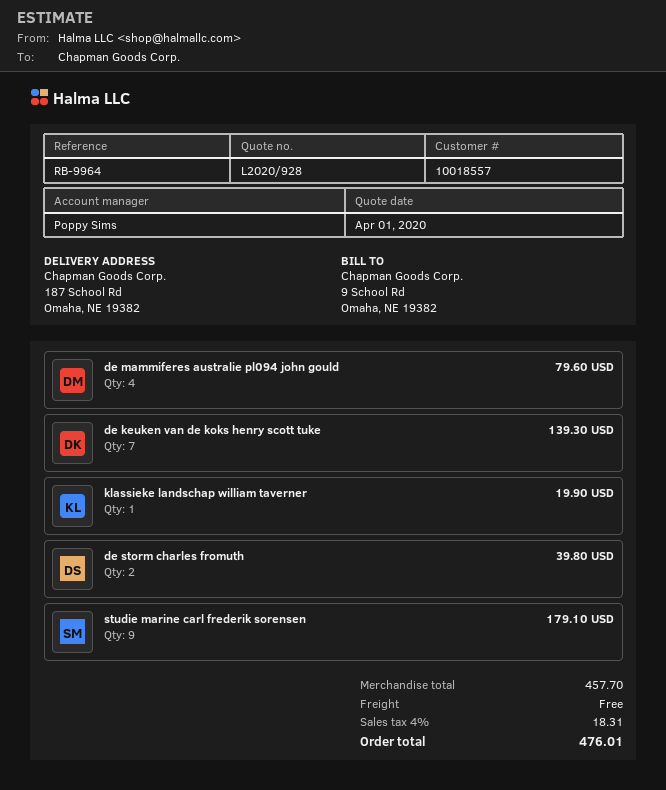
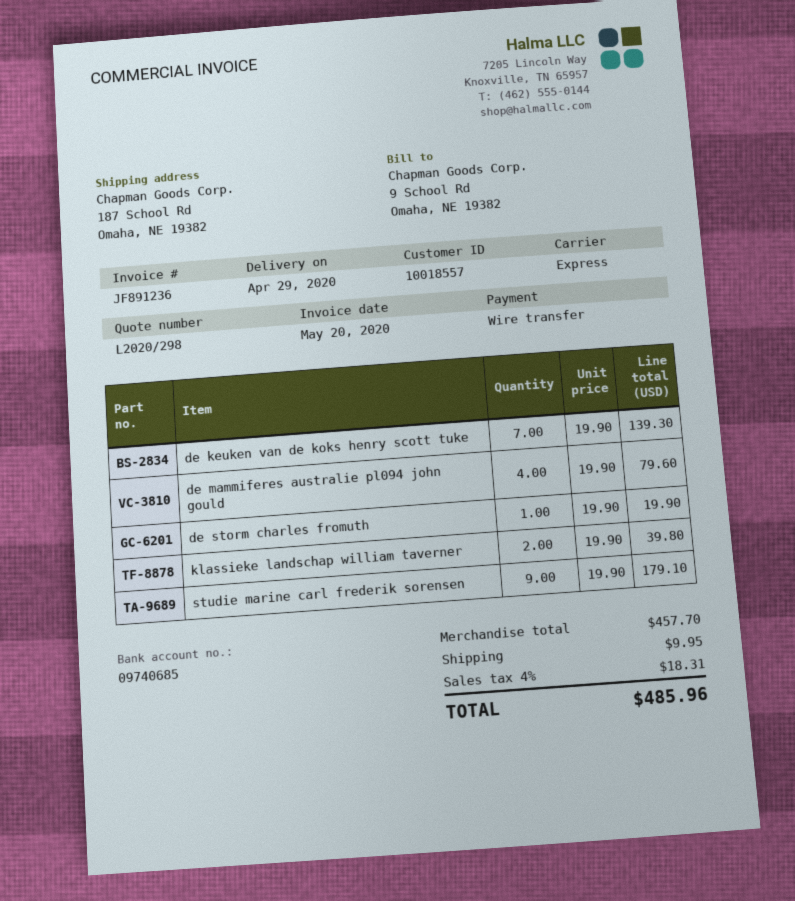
quote number: L2020/928 -> L2020/298
klassieke landschap william taverner: 1 for 19.90 -> 2 for 39.80
de storm charles fromuth: 2 for 39.80 -> 1 for 19.90
shipping: 0.00 -> 9.95
total: 476.01 -> 485.96

